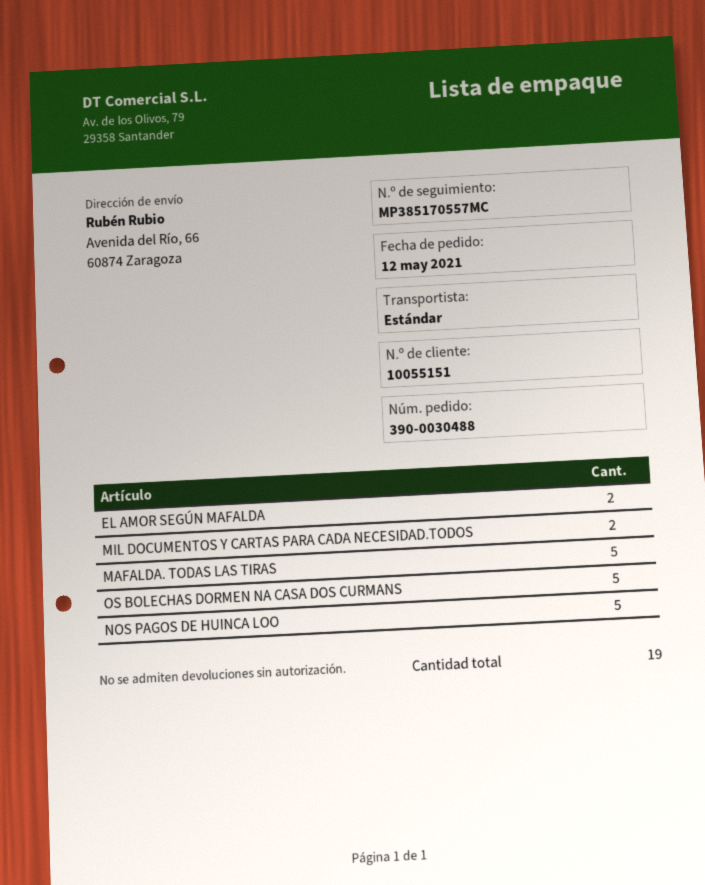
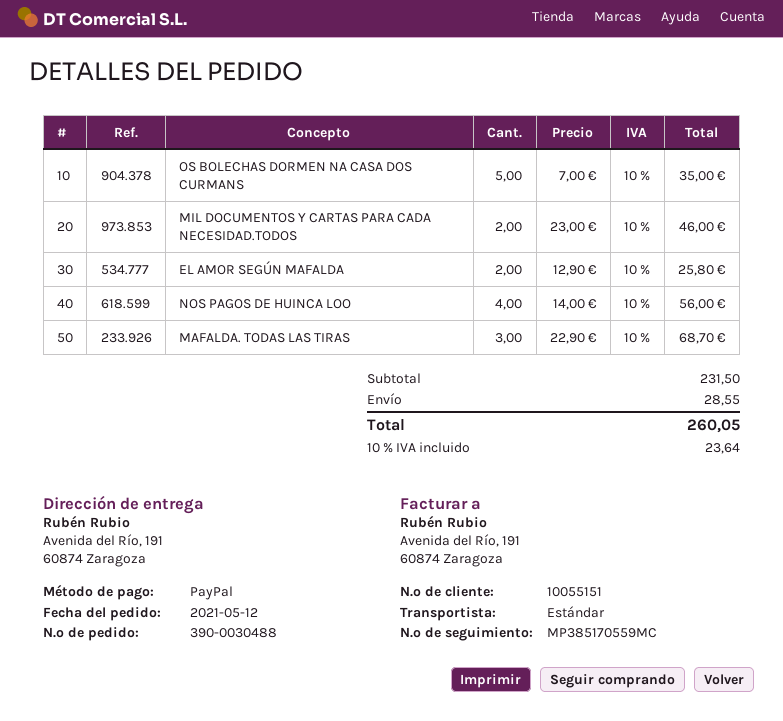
tracking number: MP385170557MC -> MP385170559MC
ship to: Avenida del Río, 66, 60874 Zaragoza -> Avenida del Río, 191, 60874 Zaragoza
MAFALDA. TODAS LAS TIRAS: 5 -> 3
NOS PAGOS DE HUINCA LOO: 5 -> 4

